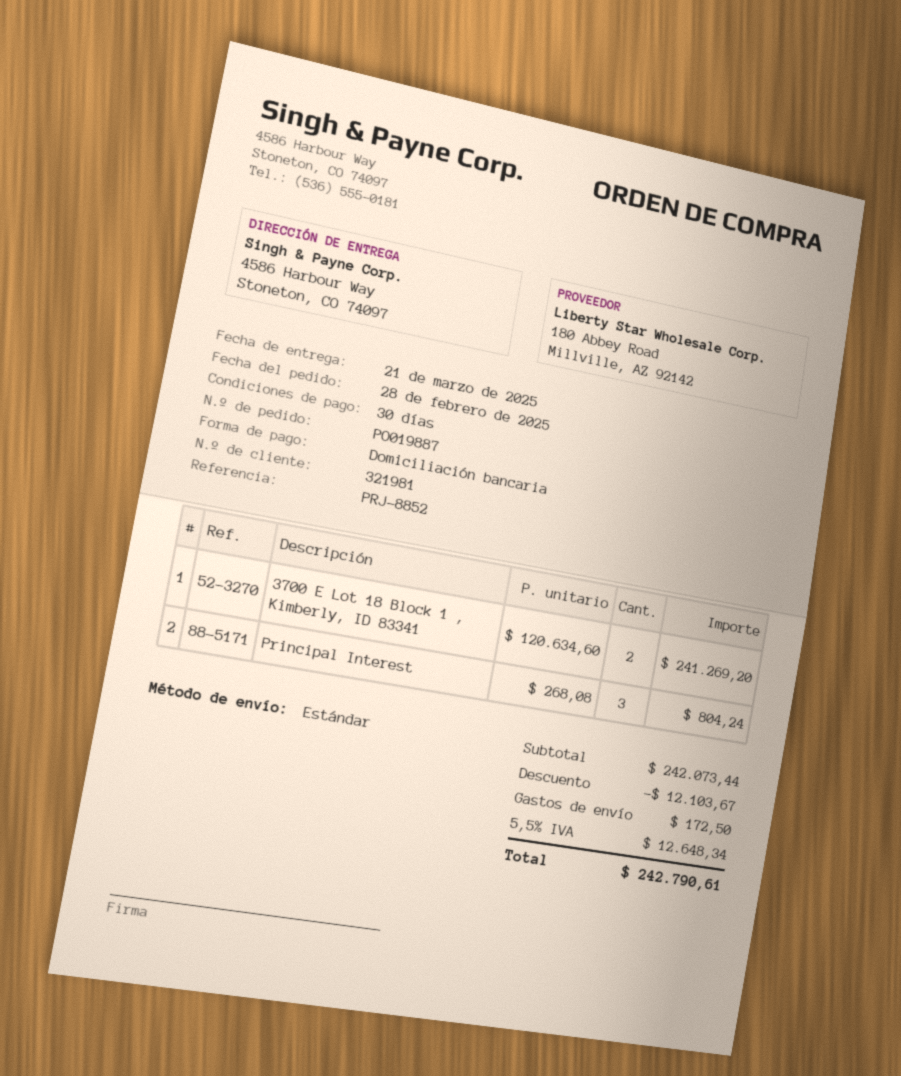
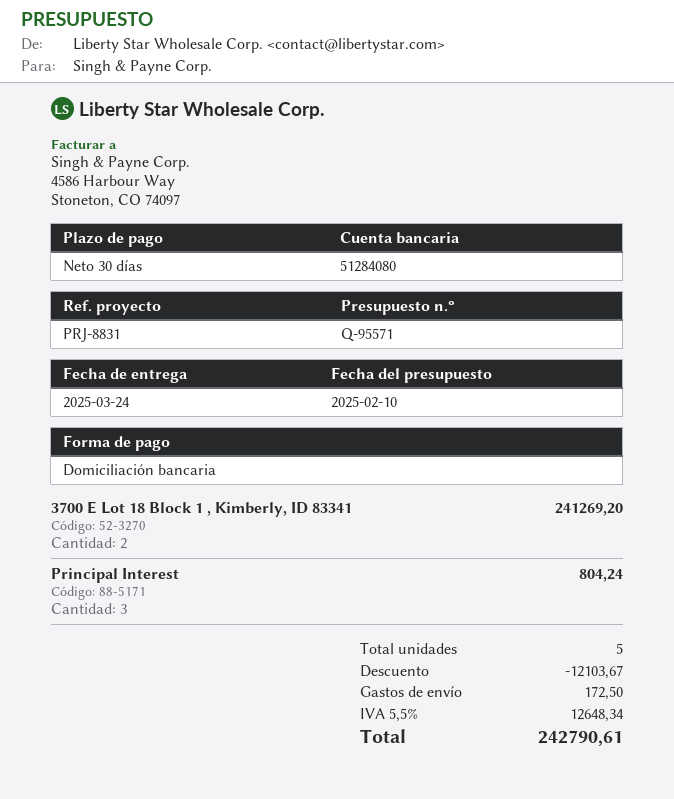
delivery date: 2025-03-21 -> 2025-03-24
reference: PRJ-8852 -> PRJ-8831

